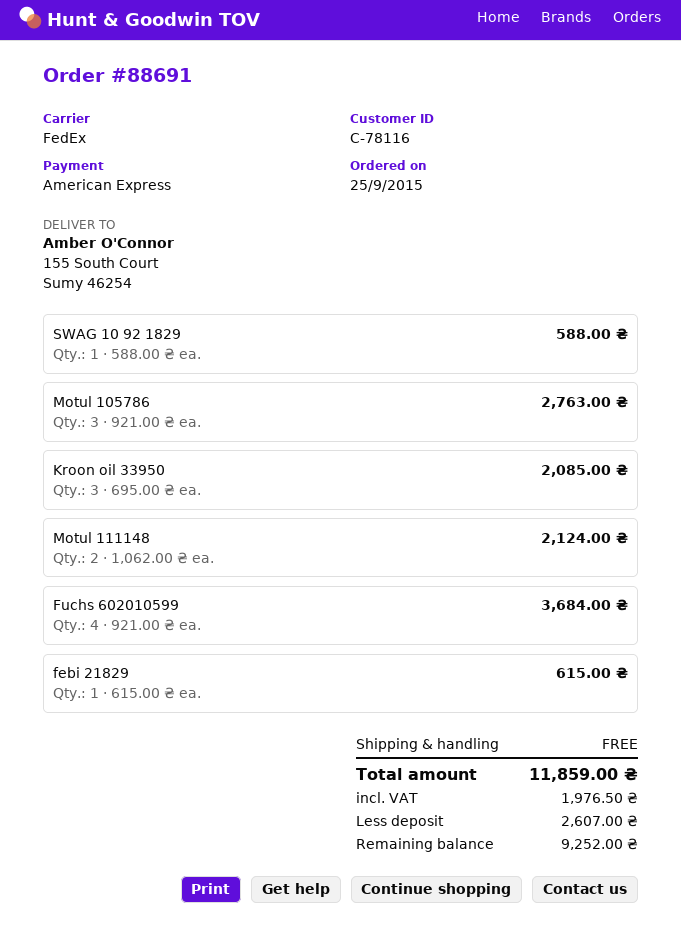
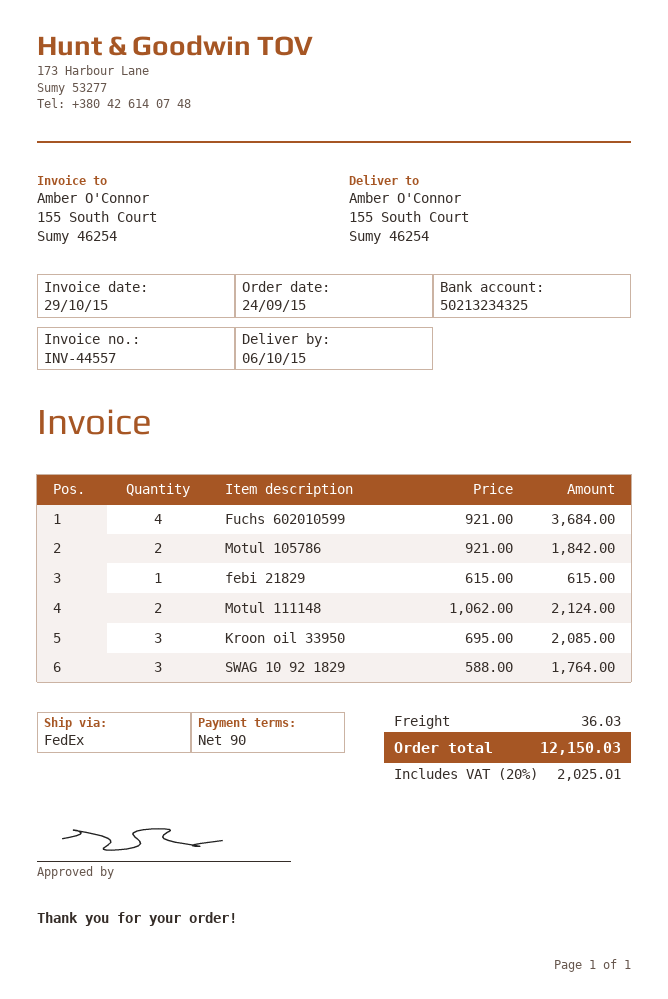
order date: 2015-09-25 -> 2015-09-24
SWAG 10 92 1829: 1 x 588.00 = 588.00 -> 3 x 588.00 = 1764.00
Motul 105786: 3 x 921.00 = 2763.00 -> 2 x 921.00 = 1842.00
shipping: 0.00 -> 36.03
tax: 1976.50 -> 2025.01
total: 11859.00 -> 12150.03

